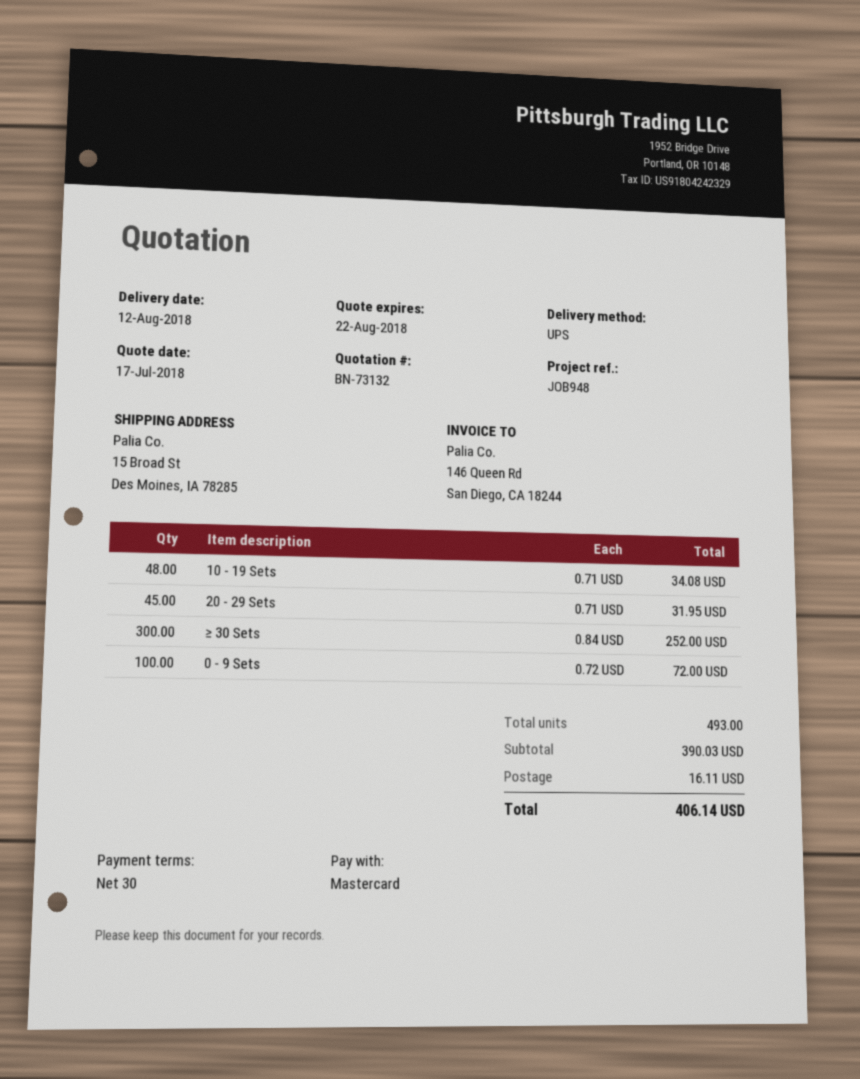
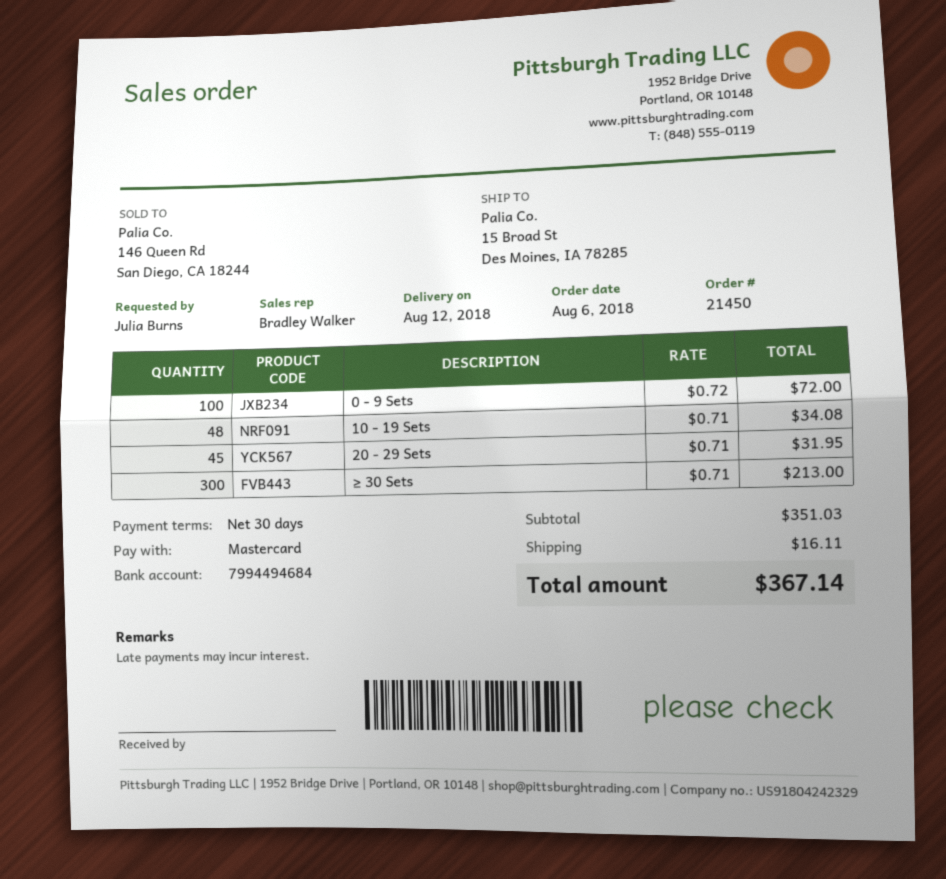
≥ 30 Sets: 300 x 0.84 = 252.00 -> 300 x 0.71 = 213.00
subtotal: 390.03 -> 351.03
total: 406.14 -> 367.14

